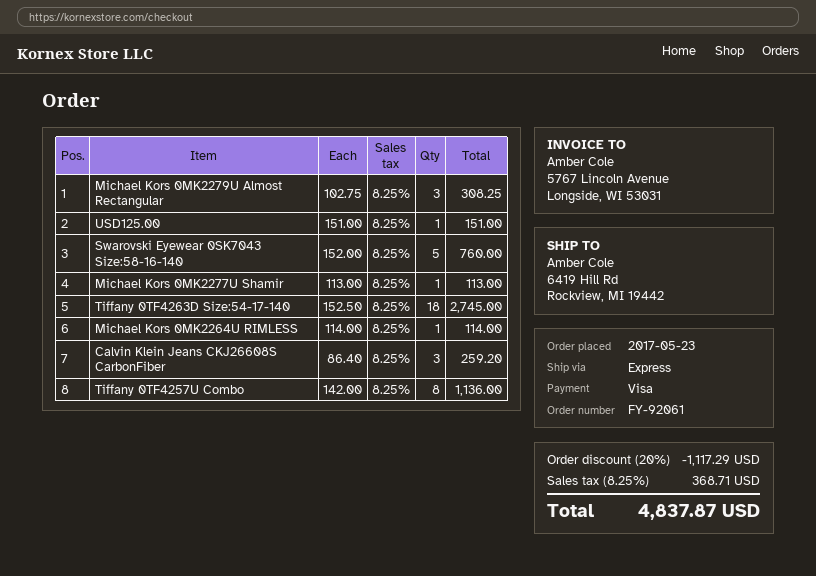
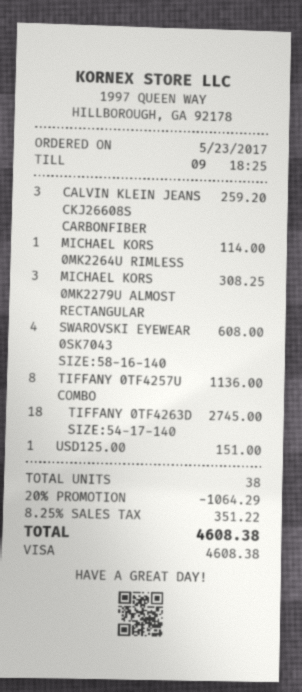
Swarovski Eyewear 0SK7043 Size:58-16-140: 5 for 760.00 -> 4 for 608.00
Michael Kors 0MK2277U Shamir: 1 for 113.00 -> none
discount: 20% = 1117.29 -> 20% = 1064.29
tax: 8.25% = 368.71 -> 8.25% = 351.22
total: 4837.87 -> 4608.38

